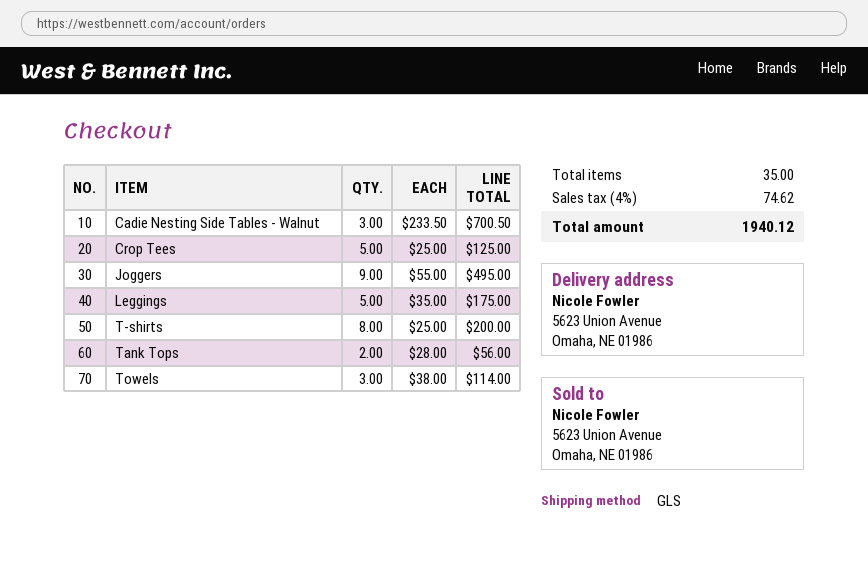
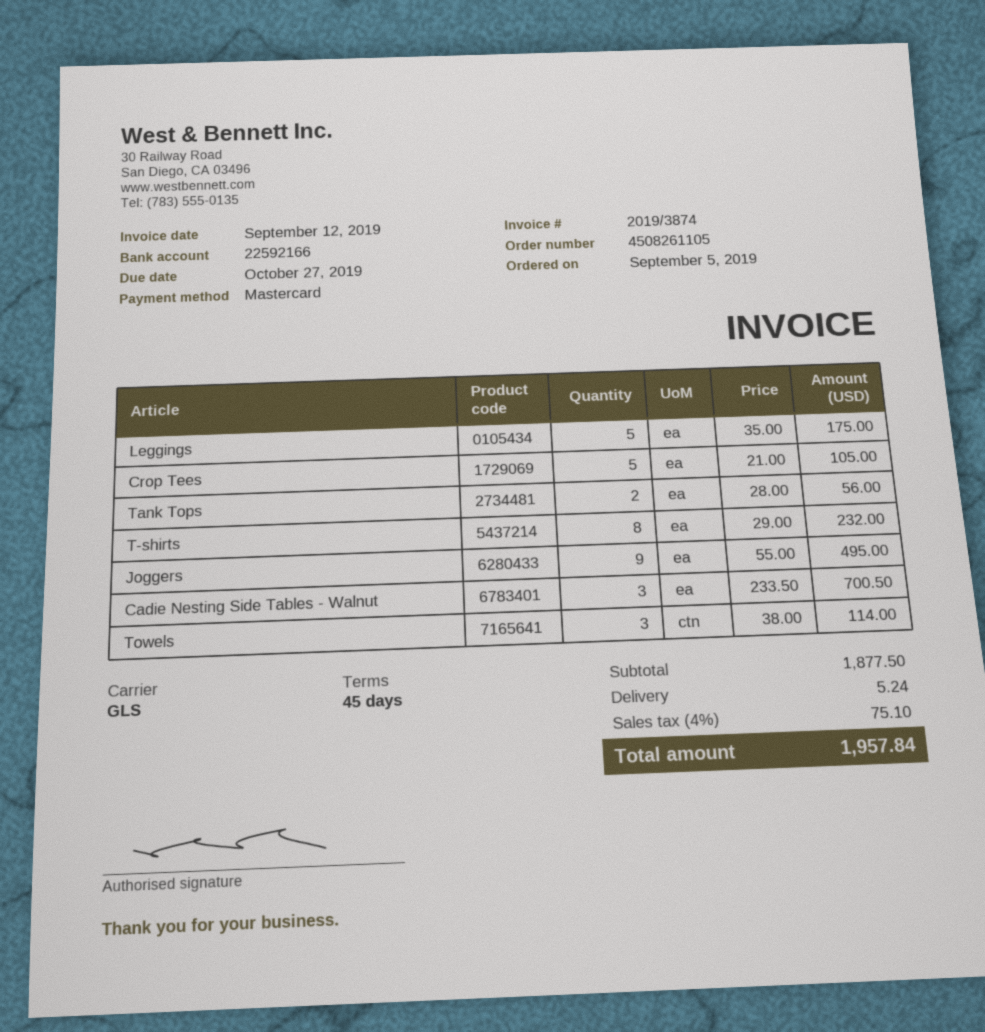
Crop Tees: 5 x 25.00 = 125.00 -> 5 x 21.00 = 105.00
T-shirts: 8 x 25.00 = 200.00 -> 8 x 29.00 = 232.00
shipping: none -> 5.24
tax: 4% = 74.62 -> 4% = 75.10
total: 1940.12 -> 1957.84

